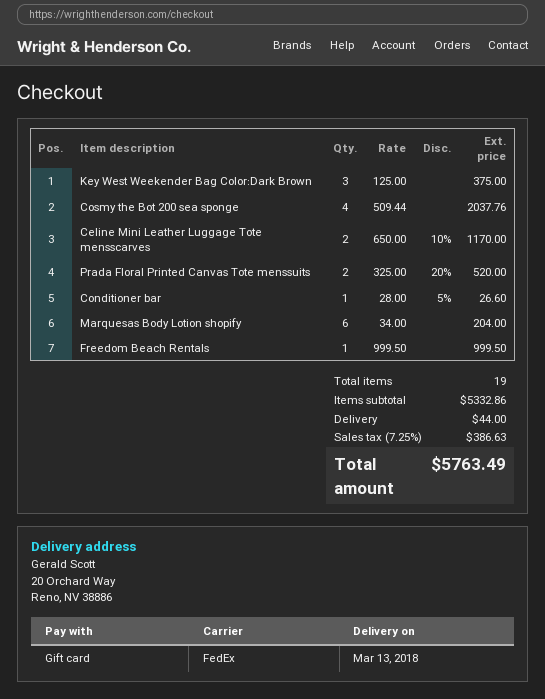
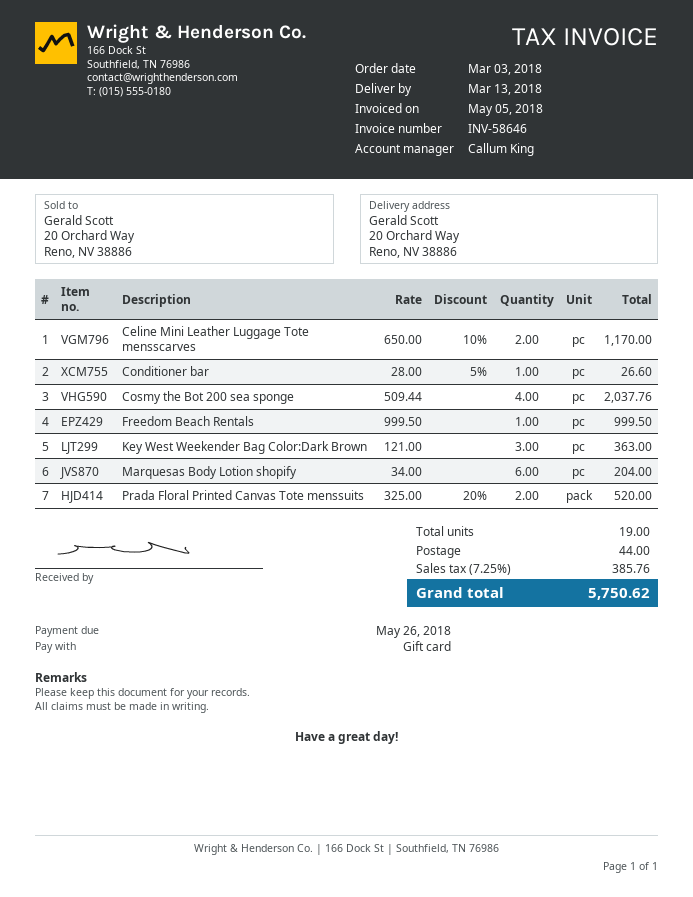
Key West Weekender Bag Color:Dark Brown: 3 x 125.00 = 375.00 -> 3 x 121.00 = 363.00
tax: 7.25% = 386.63 -> 7.25% = 385.76
total: 5763.49 -> 5750.62

